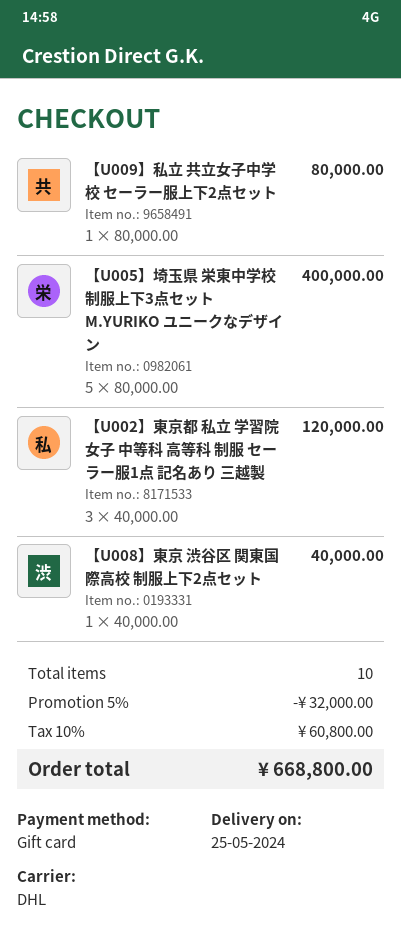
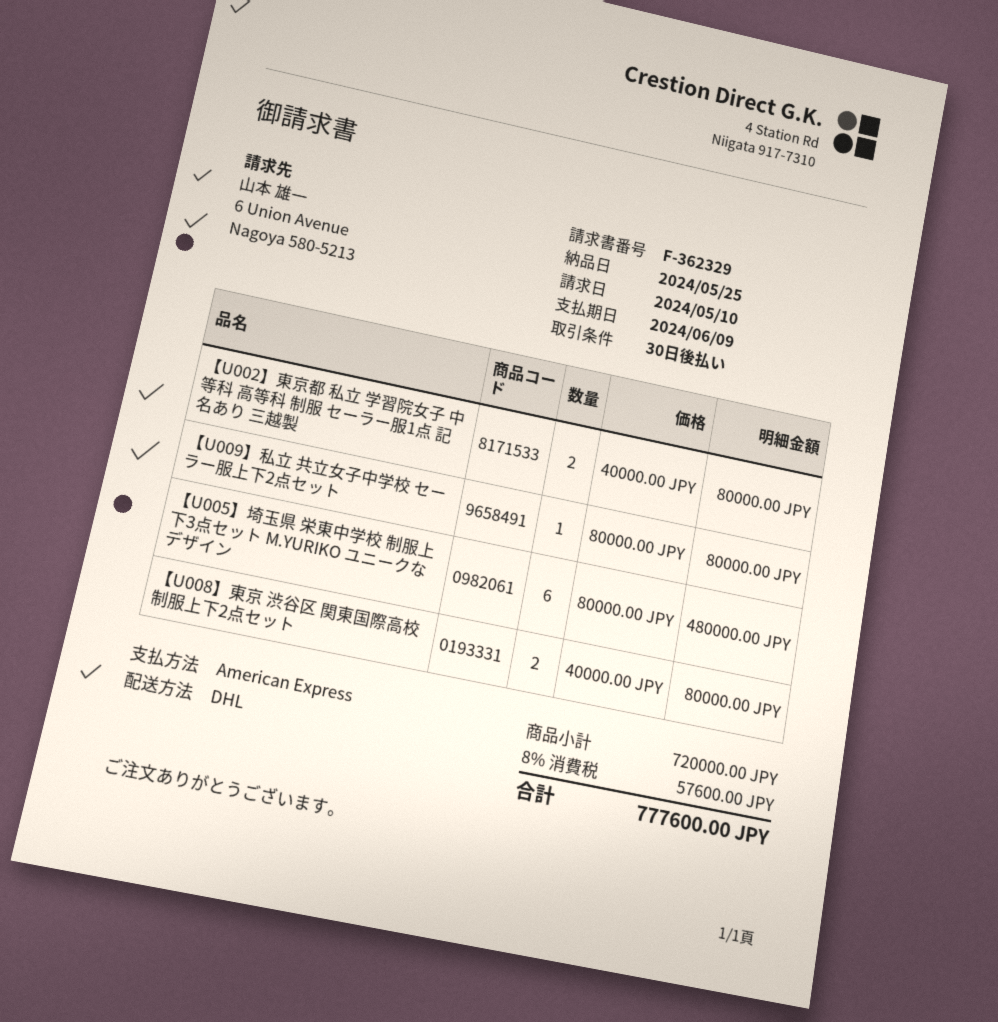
payment method: gift card -> American Express
【U005】埼玉県 栄東中学校 制服上下3点セット M.YURIKO ユニークなデザイン: 5 x 80000.00 = 400000.00 -> 6 x 80000.00 = 480000.00
【U002】東京都 私立 学習院女子 中等科 高等科 制服 セーラー服1点 記名あり 三越製: 3 x 40000.00 = 120000.00 -> 2 x 40000.00 = 80000.00
【U008】東京 渋谷区 関東国際高校 制服上下2点セット: 1 x 40000.00 = 40000.00 -> 2 x 40000.00 = 80000.00
discount: 5% = 32000.00 -> none
tax: 10% = 60800.00 -> 8% = 57600.00
total: 668800.00 -> 777600.00

